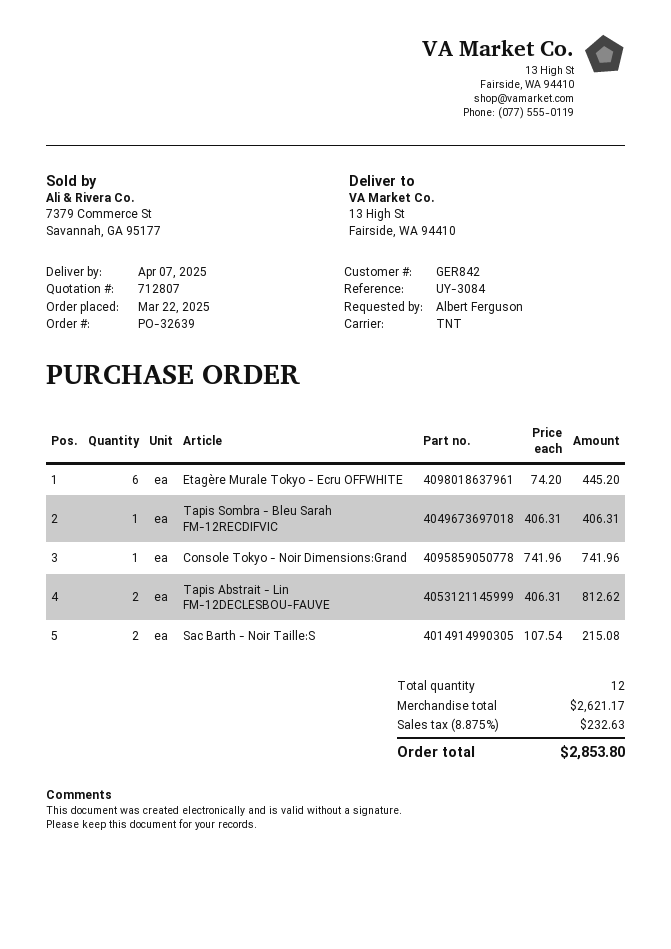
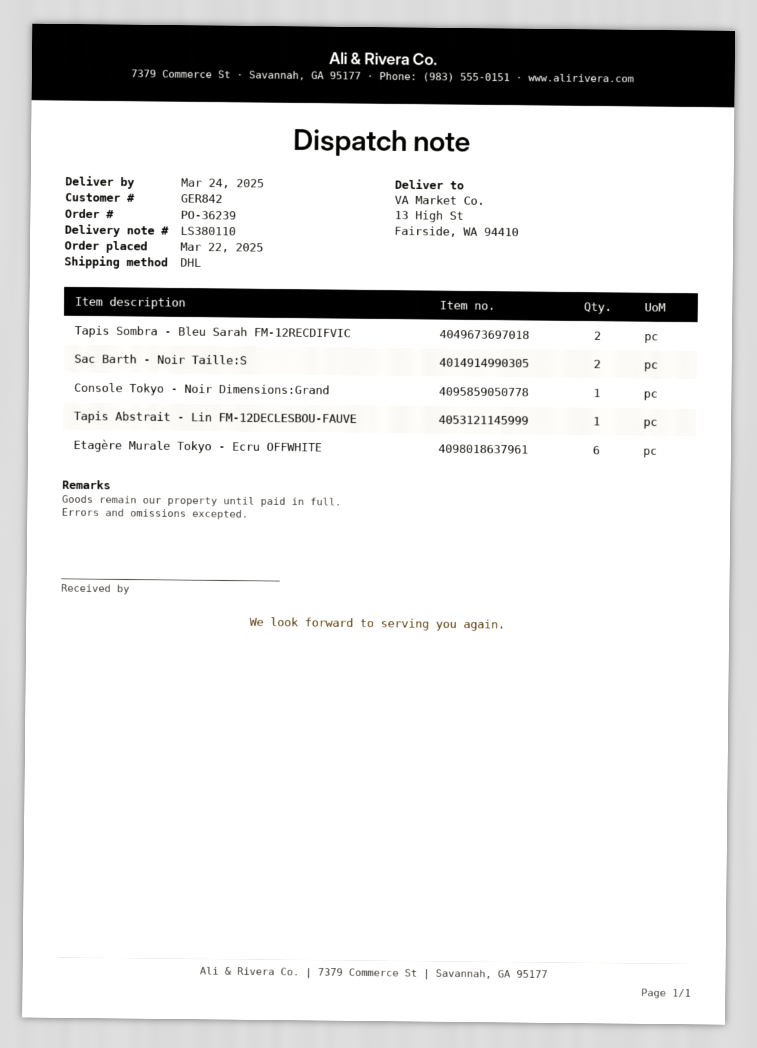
order number: PO-32639 -> PO-36239
delivery date: 2025-04-07 -> 2025-03-24
shipping method: TNT -> DHL
Tapis Sombra - Bleu Sarah FM-12RECDIFVIC: 1 -> 2
Tapis Abstrait - Lin FM-12DECLESBOU-FAUVE: 2 -> 1

